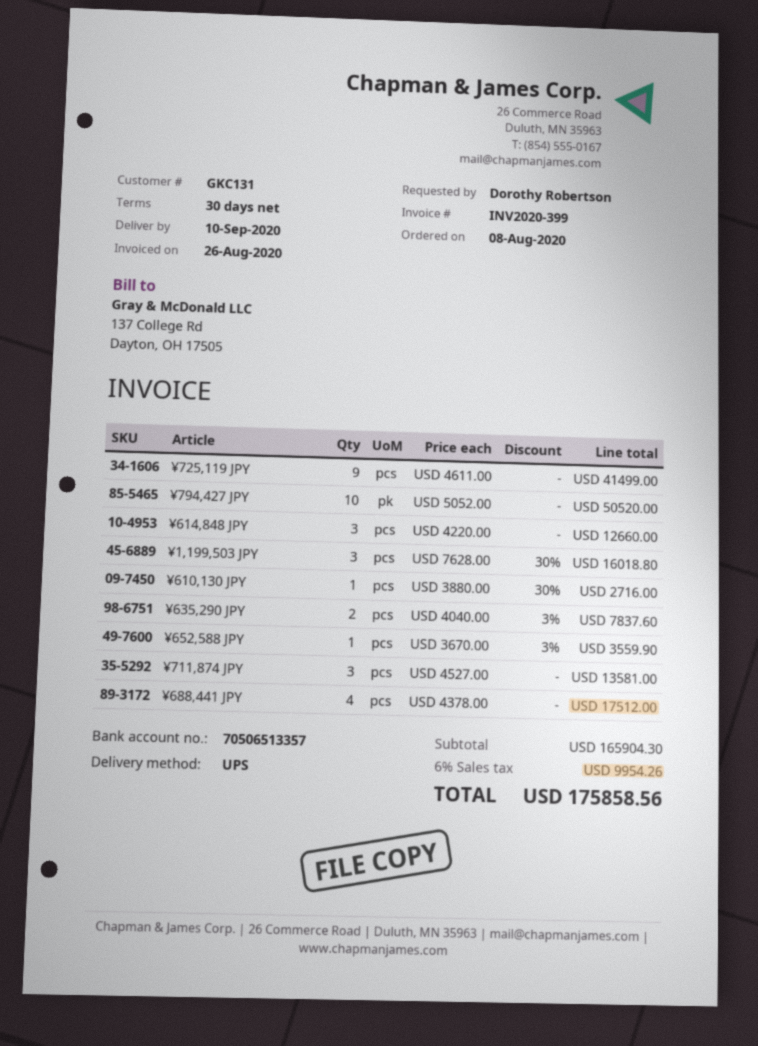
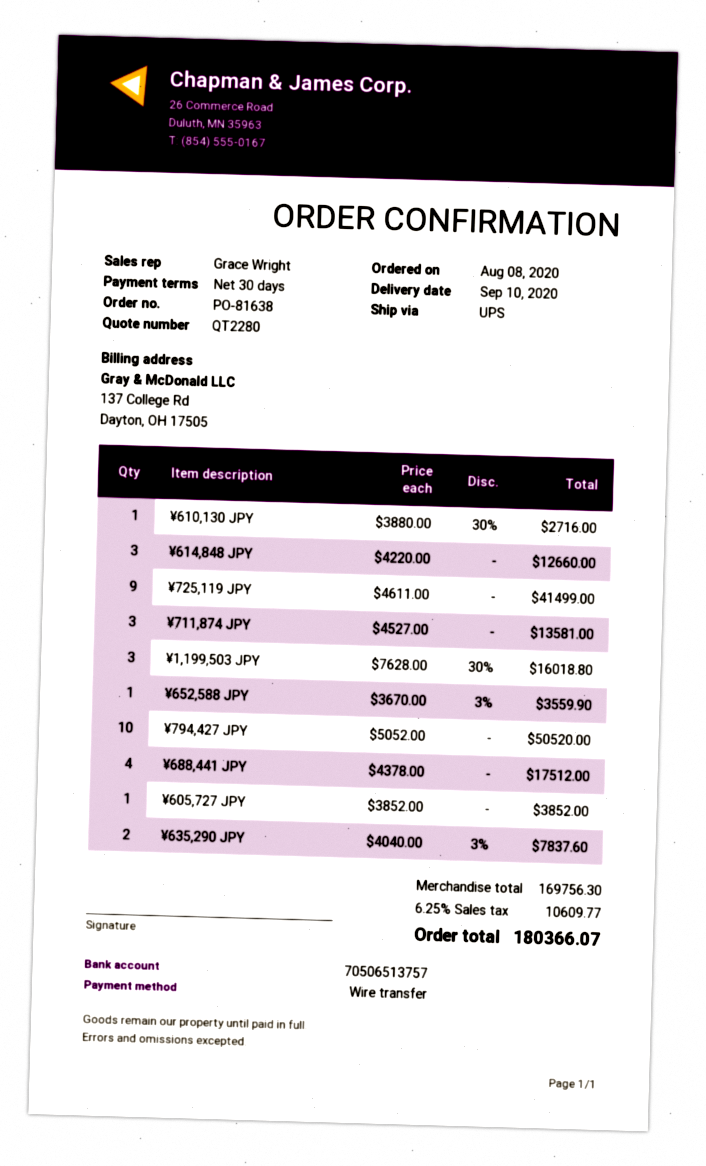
bank account: 70506513357 -> 70506513757
¥605,727 JPY: none -> 1 x 3852.00 = 3852.00
subtotal: 165904.30 -> 169756.30
tax: 6% = 9954.26 -> 6.25% = 10609.77
total: 175858.56 -> 180366.07

